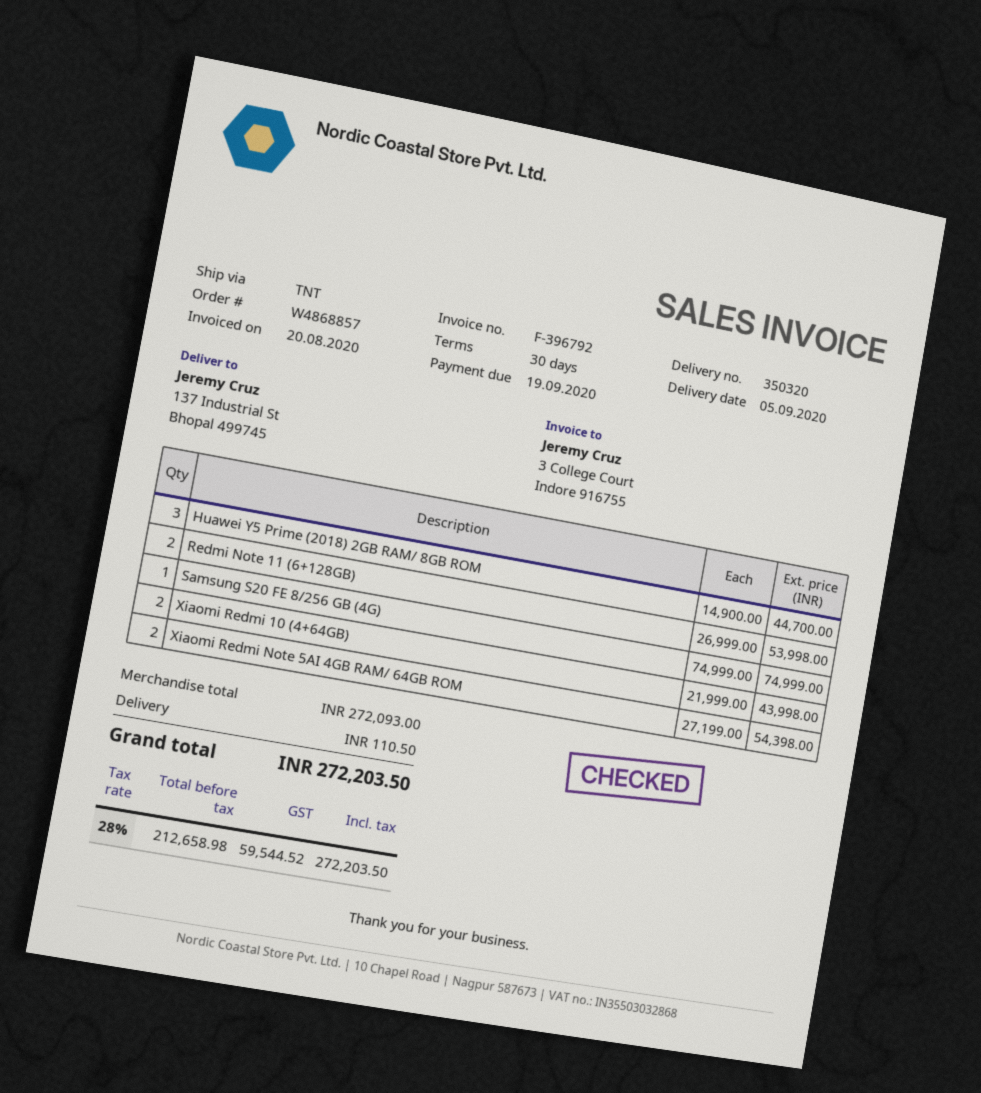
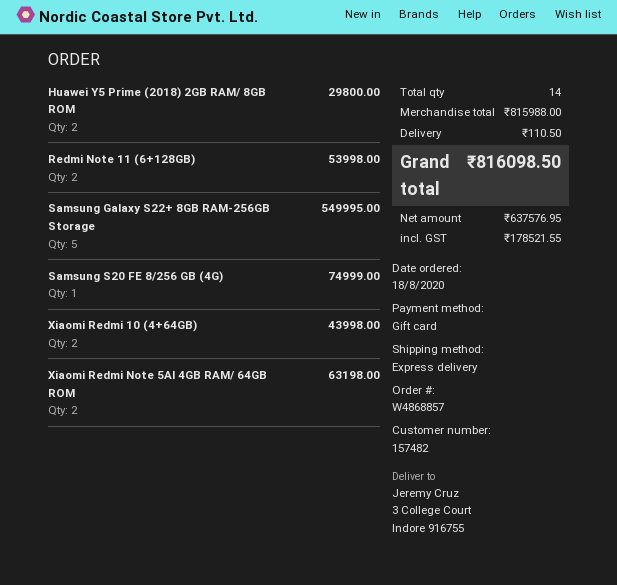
shipping method: TNT -> express
ship to: 137 Industrial St, Bhopal 499745 -> 3 College Court, Indore 916755
Huawei Y5 Prime (2018) 2GB RAM/ 8GB ROM: 3 for 44700.00 -> 2 for 29800.00
Xiaomi Redmi Note 5AI 4GB RAM/ 64GB ROM: 2 for 54398.00 -> 2 for 63198.00
Samsung Galaxy S22+ 8GB RAM-256GB Storage: none -> 5 for 549995.00
subtotal: 272093.00 -> 815988.00
net: 212658.98 -> 637576.95
tax: 59544.52 -> 178521.55
total: 272203.50 -> 816098.50

